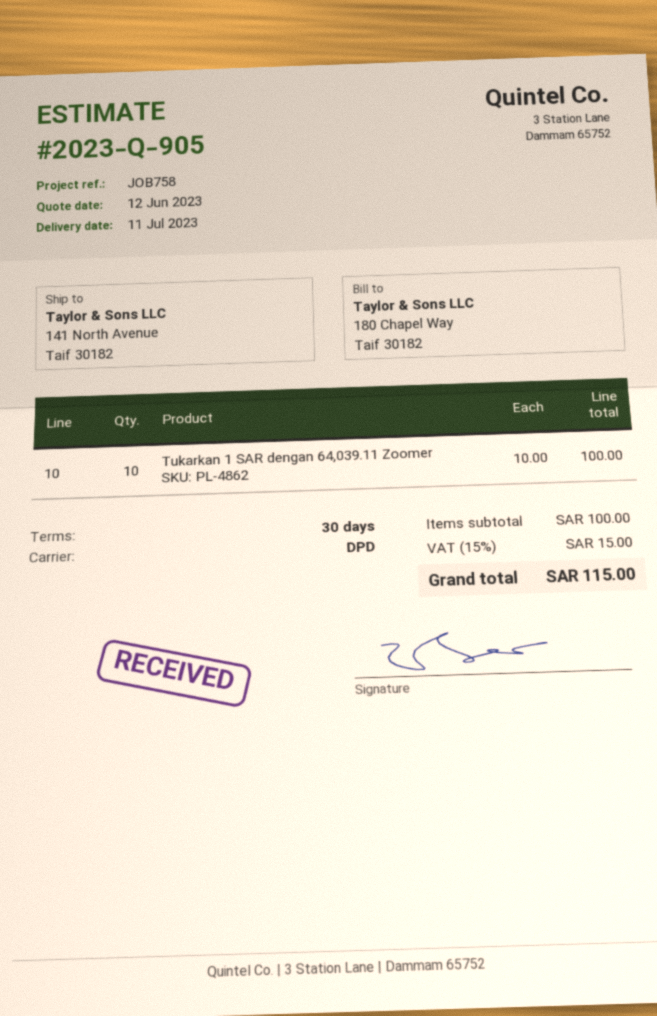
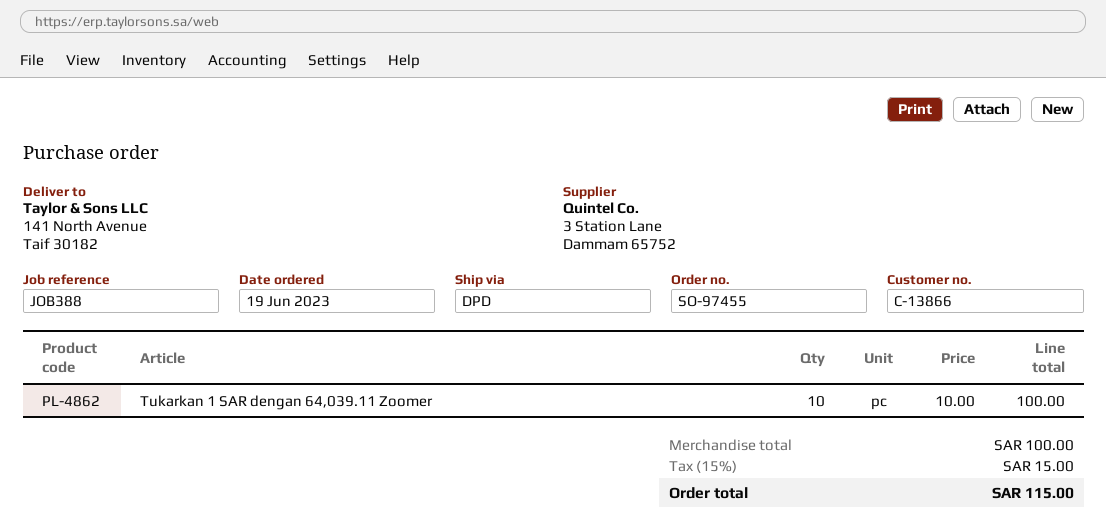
reference: JOB758 -> JOB388

